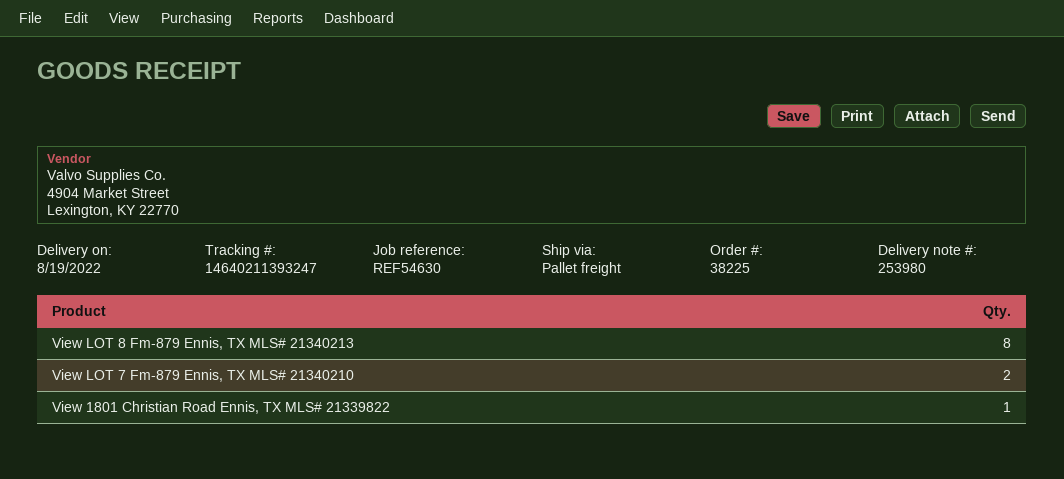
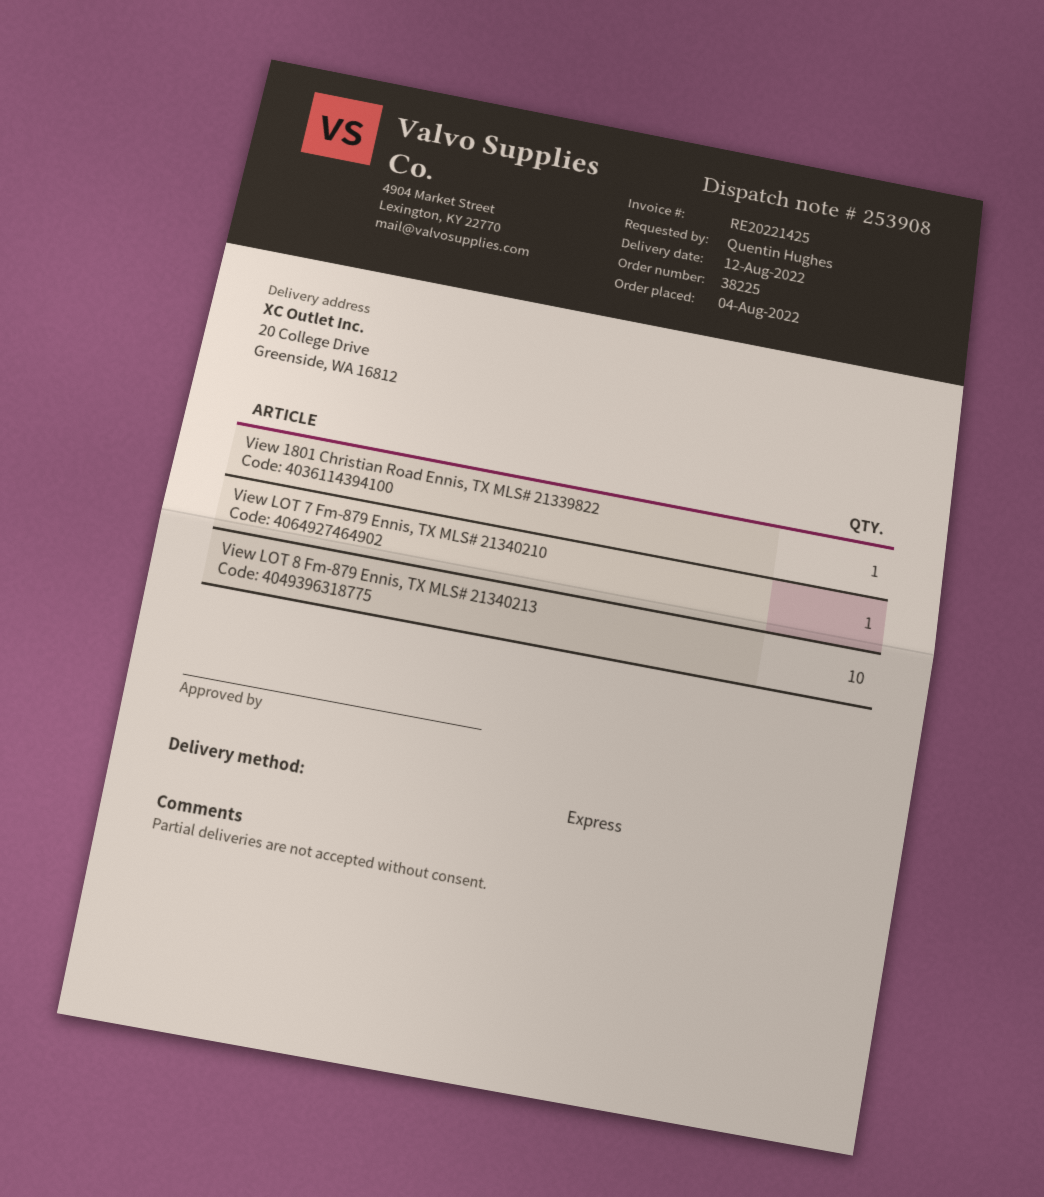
delivery note number: 253980 -> 253908
delivery date: 2022-08-19 -> 2022-08-12
shipping method: pallet freight -> express
View LOT 8 Fm-879 Ennis, TX MLS# 21340213: 8 -> 10
View LOT 7 Fm-879 Ennis, TX MLS# 21340210: 2 -> 1

